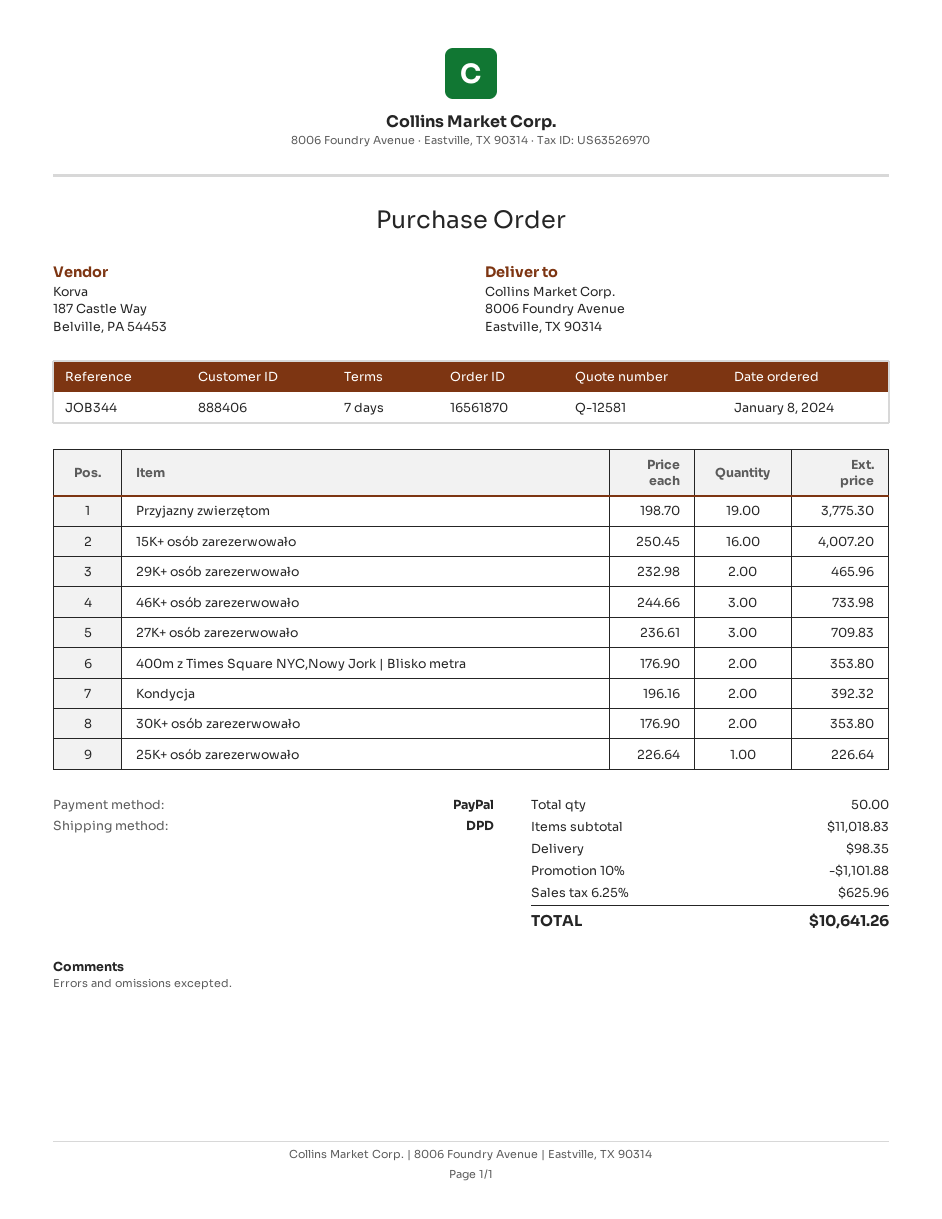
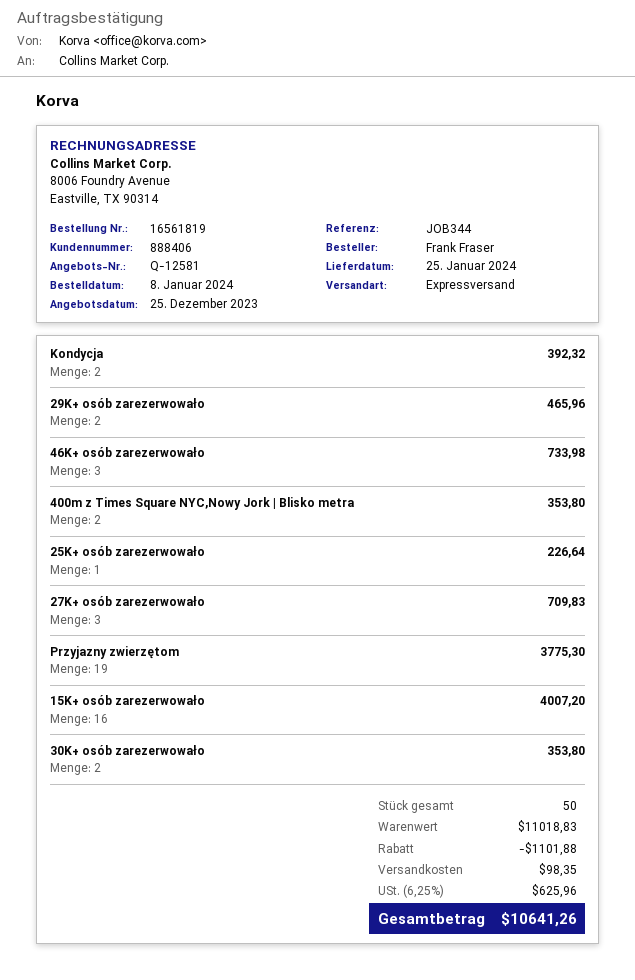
order number: 16561870 -> 16561819
shipping method: DPD -> express

